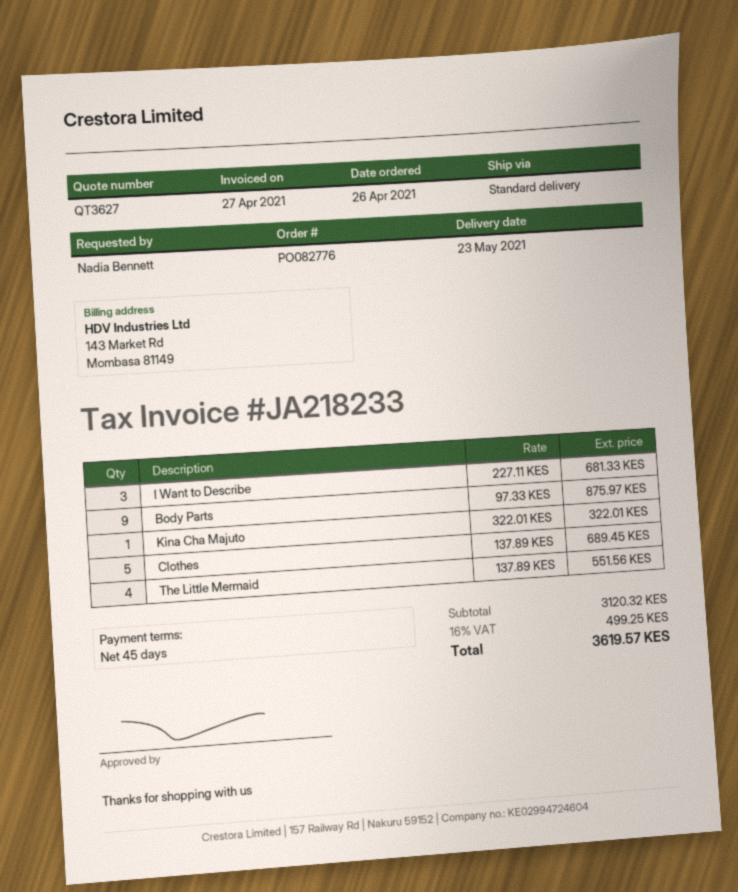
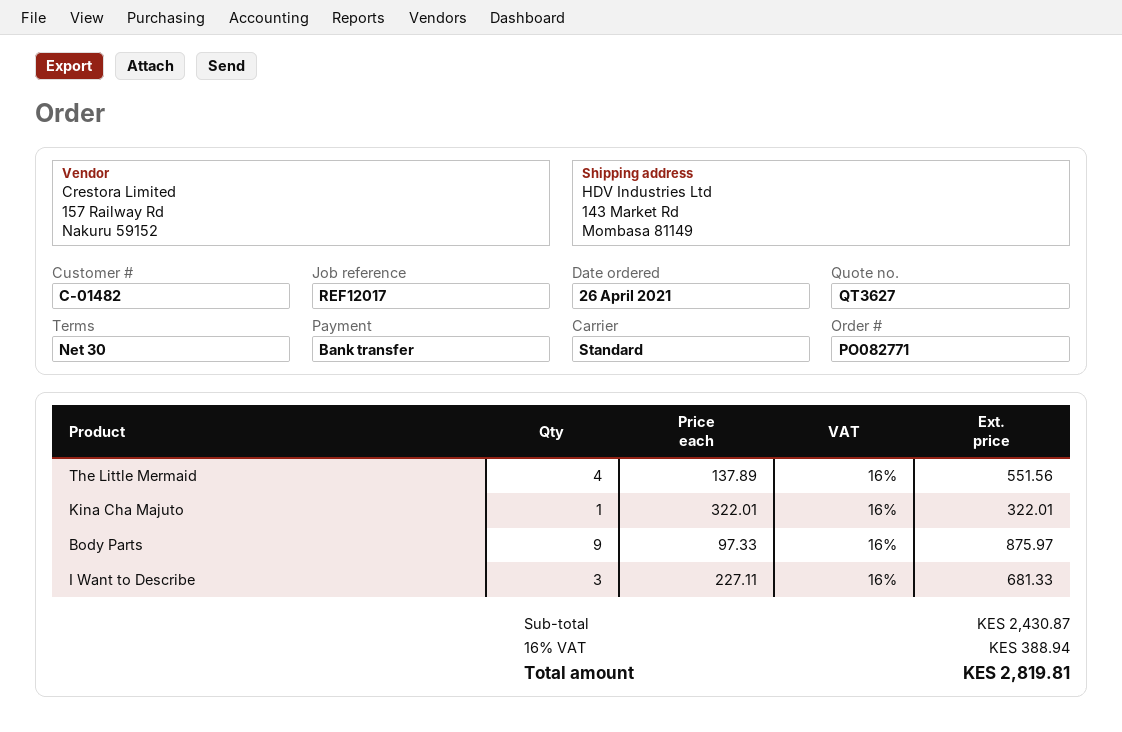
order number: PO082776 -> PO082771
payment terms: 45 days -> 30 days
Clothes: 5 x 137.89 = 689.45 -> none
subtotal: 3120.32 -> 2430.87
tax: 16% = 499.25 -> 16% = 388.94
total: 3619.57 -> 2819.81

